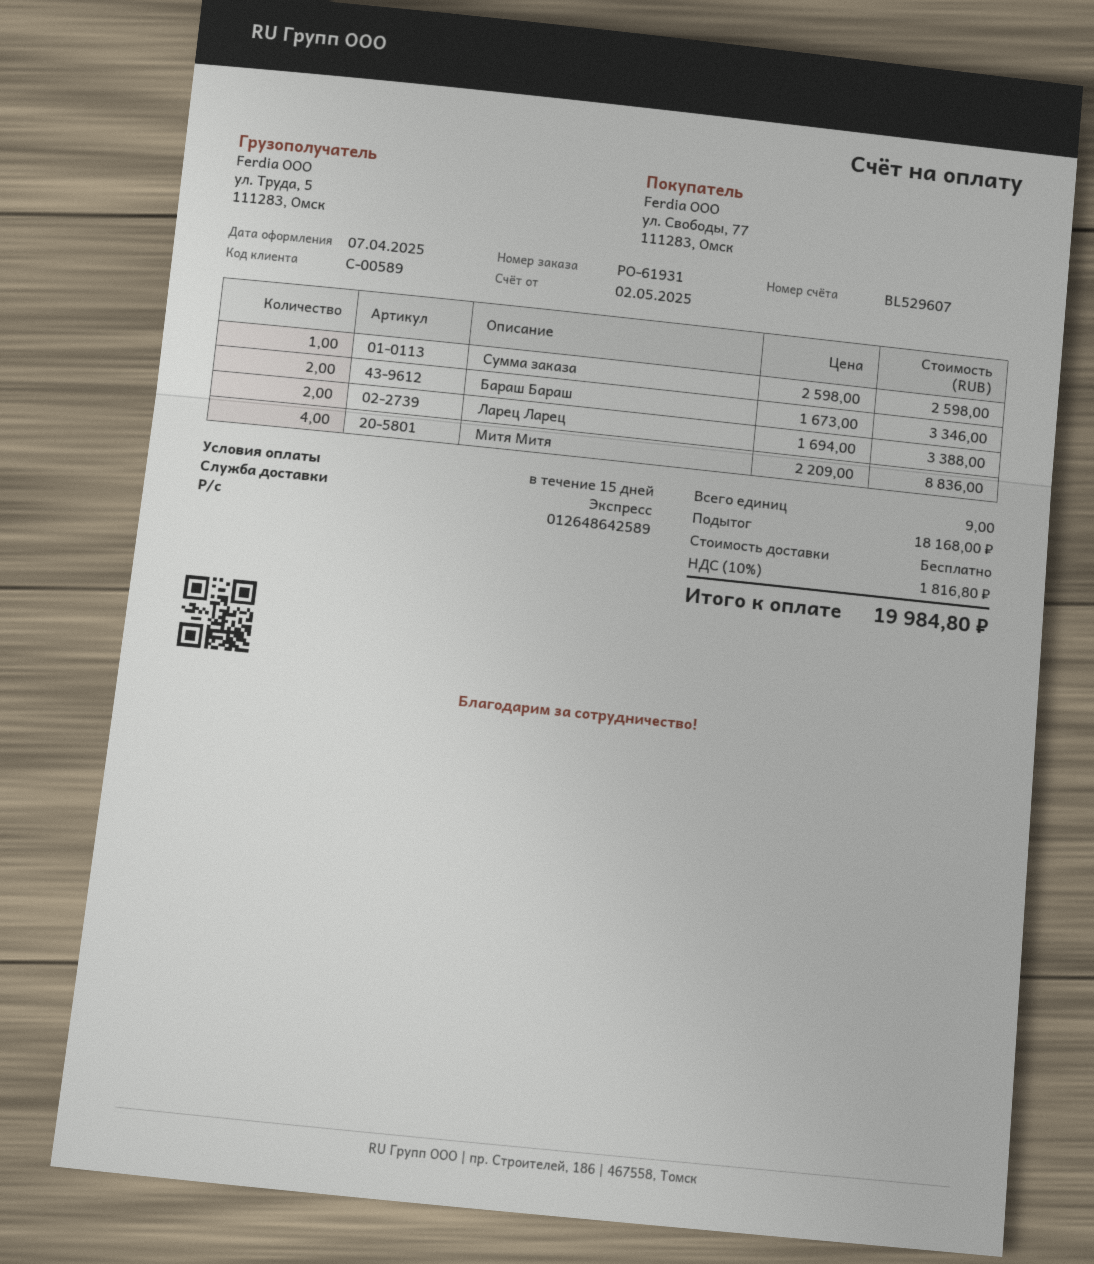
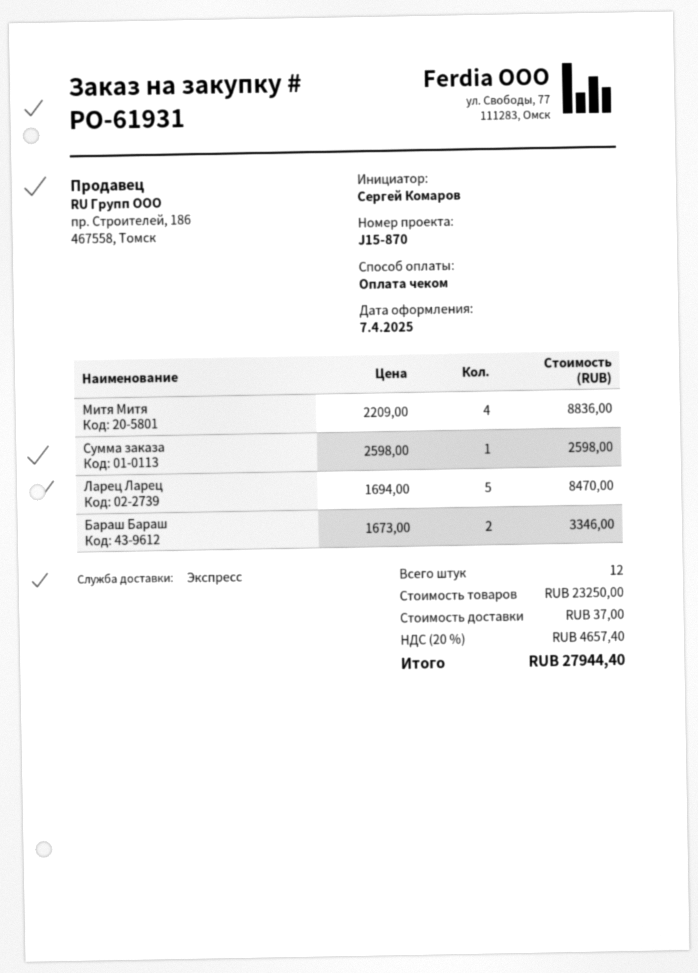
Ларец Ларец: 2 x 1694.00 = 3388.00 -> 5 x 1694.00 = 8470.00
total quantity: 9 -> 12
subtotal: 18168.00 -> 23250.00
shipping: 0.00 -> 37.00
tax: 10% = 1816.80 -> 20% = 4657.40
total: 19984.80 -> 27944.40

